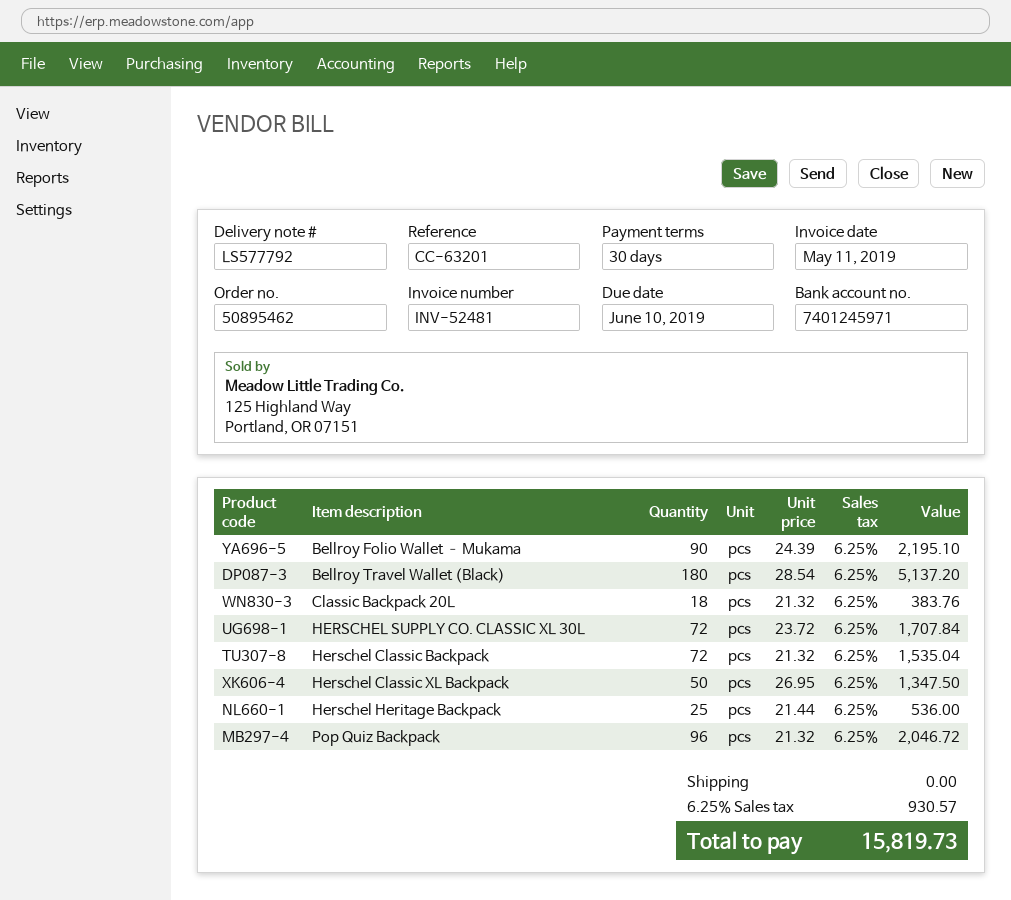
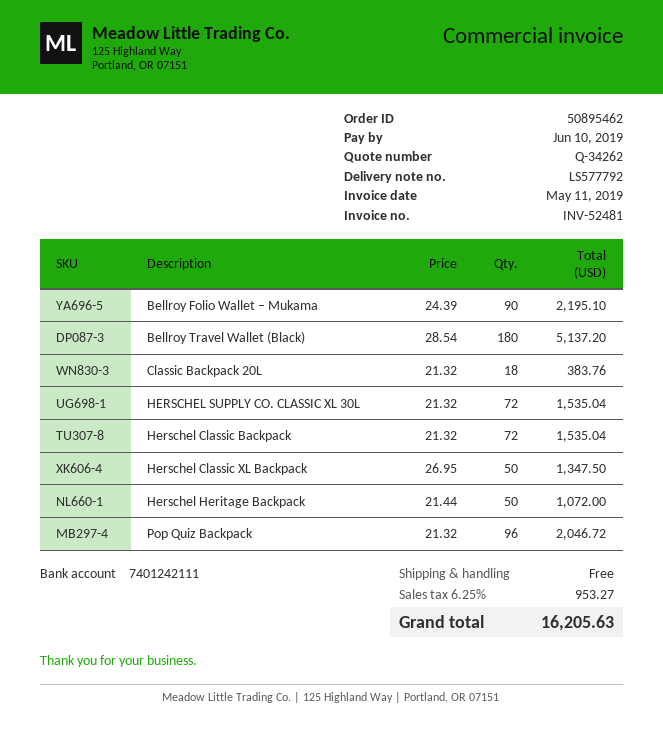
bank account: 7401245971 -> 7401242111
HERSCHEL SUPPLY CO. CLASSIC XL 30L: 72 x 23.72 = 1707.84 -> 72 x 21.32 = 1535.04
Herschel Heritage Backpack: 25 x 21.44 = 536.00 -> 50 x 21.44 = 1072.00
tax: 6.25% = 930.57 -> 6.25% = 953.27
total: 15819.73 -> 16205.63

